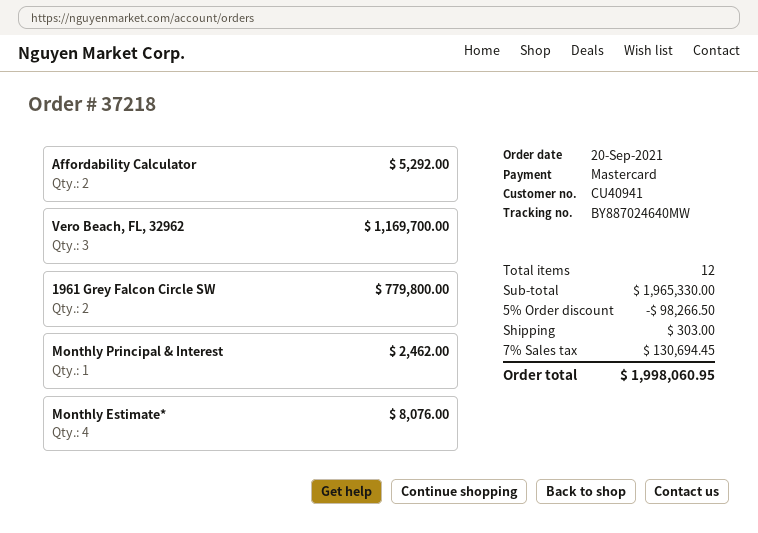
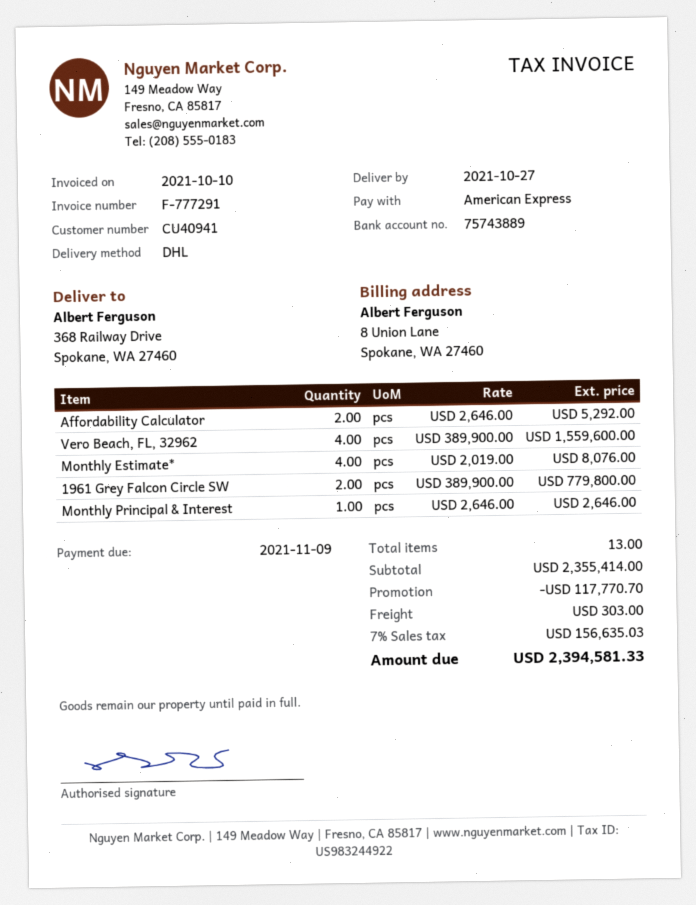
payment method: Mastercard -> American Express
Vero Beach, FL, 32962: 3 for 1169700.00 -> 4 for 1559600.00
Monthly Principal & Interest: 1 for 2462.00 -> 1 for 2646.00
total quantity: 12 -> 13
subtotal: 1965330.00 -> 2355414.00
discount: 98266.50 -> 117770.70
tax: 7% = 130694.45 -> 7% = 156635.03
total: 1998060.95 -> 2394581.33

